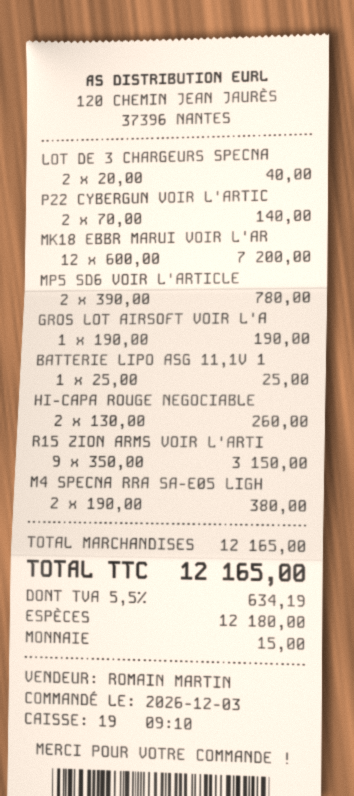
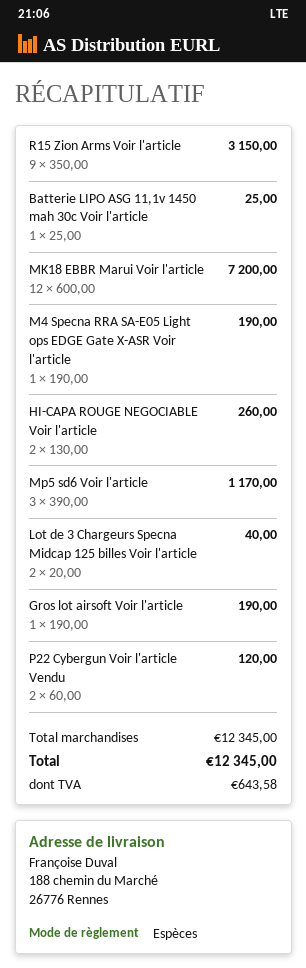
P22 CYBERGUN VOIR L'ARTIC: 2 x 70.00 = 140.00 -> 2 x 60.00 = 120.00
MP5 SD6 VOIR L'ARTICLE: 2 x 390.00 = 780.00 -> 3 x 390.00 = 1170.00
M4 SPECNA RRA SA-E05 LIGH: 2 x 190.00 = 380.00 -> 1 x 190.00 = 190.00
subtotal: 12165.00 -> 12345.00
tax: 634.19 -> 643.58
total: 12165.00 -> 12345.00

